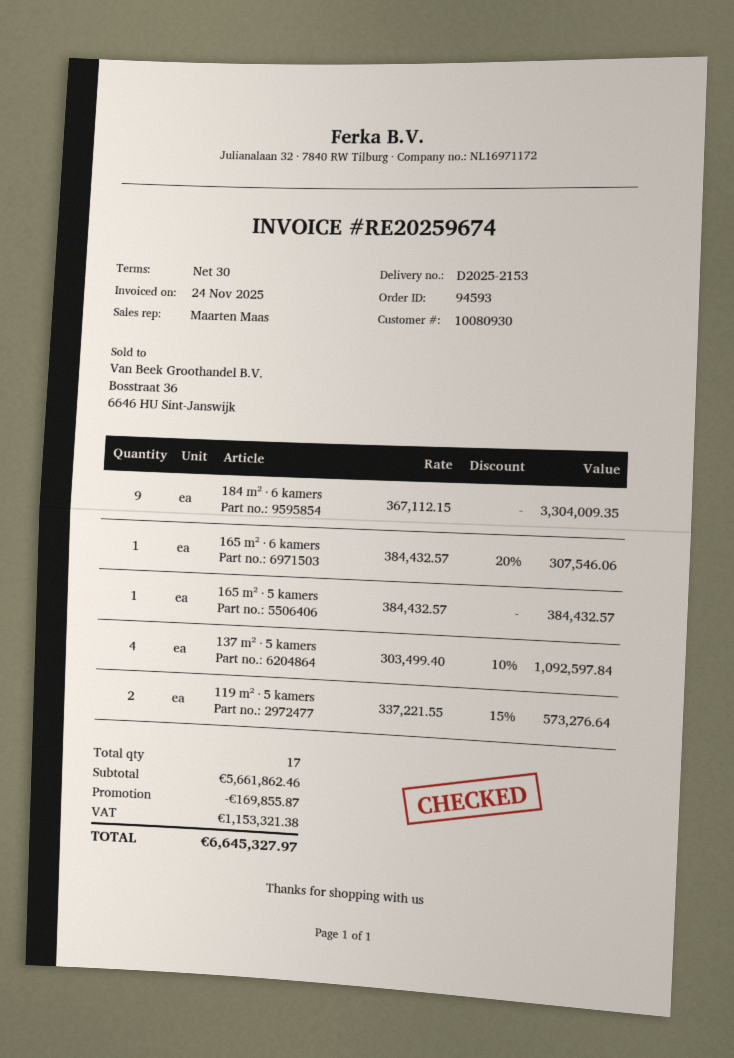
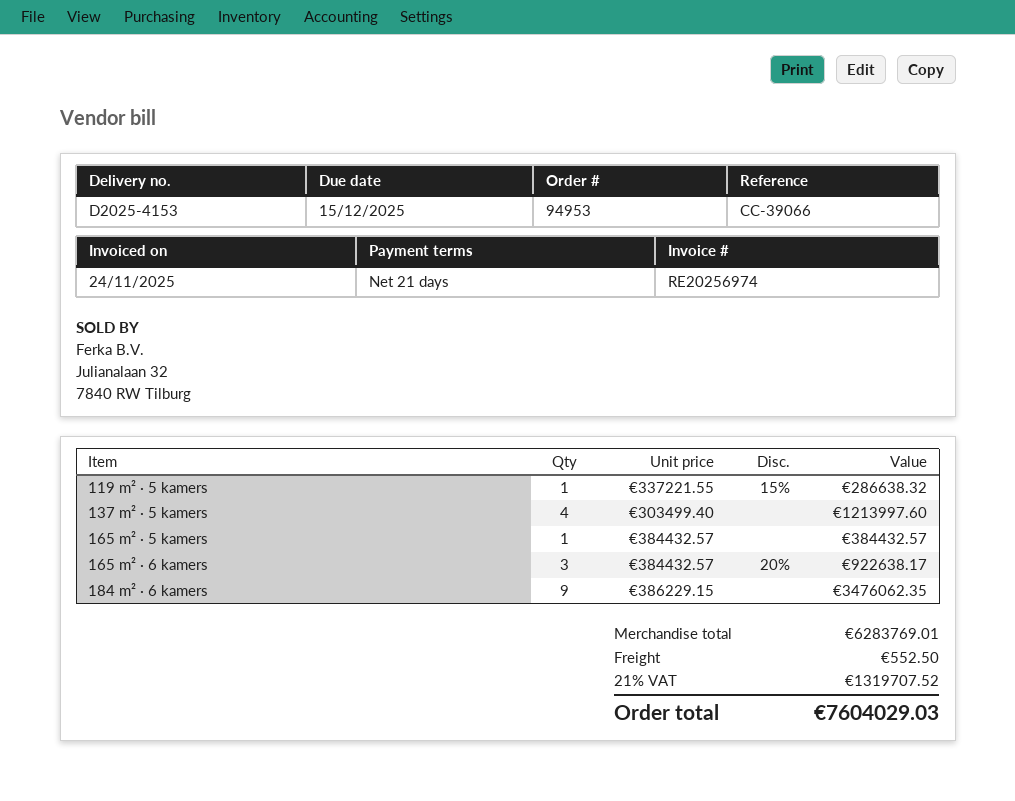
order number: 94593 -> 94953
delivery note number: D2025-2153 -> D2025-4153
invoice number: RE20259674 -> RE20256974
payment terms: 30 days -> 21 days
184 m² · 6 kamers: 9 x 367112.15 = 3304009.35 -> 9 x 386229.15 = 3476062.35
165 m² · 6 kamers: 1 x 384432.57 - 20% = 307546.06 -> 3 x 384432.57 - 20% = 922638.17
137 m² · 5 kamers: 4 x 303499.40 - 10% = 1092597.84 -> 4 x 303499.40 = 1213997.60
119 m² · 5 kamers: 2 x 337221.55 - 15% = 573276.64 -> 1 x 337221.55 - 15% = 286638.32
subtotal: 5661862.46 -> 6283769.01
discount: 169855.87 -> none
shipping: none -> 552.50
tax: 1153321.38 -> 1319707.52
total: 6645327.97 -> 7604029.03

